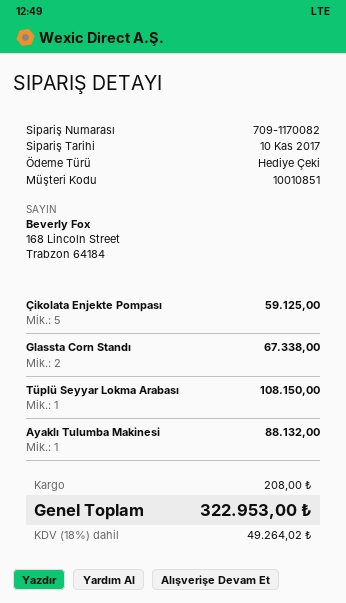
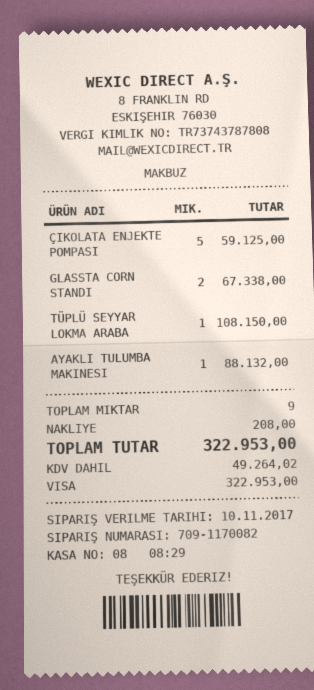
payment method: gift card -> Visa

